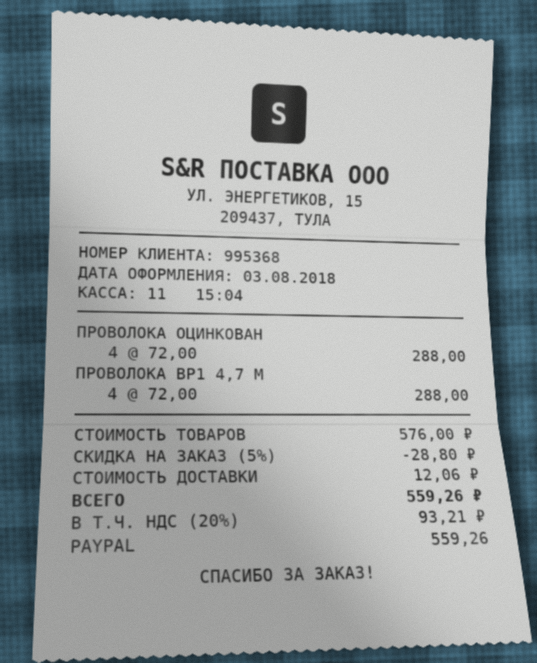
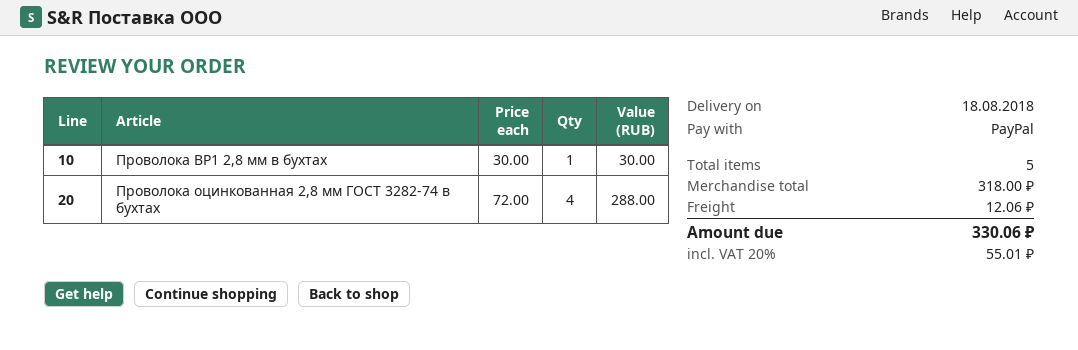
ПРОВОЛОКА ВР1 4,7 М: 4 x 72.00 = 288.00 -> none
Проволока ВР1 2,8 мм в бухтах: none -> 1 x 30.00 = 30.00
subtotal: 576.00 -> 318.00
discount: 5% = 28.80 -> none
tax: 20% = 93.21 -> 20% = 55.01
total: 559.26 -> 330.06

